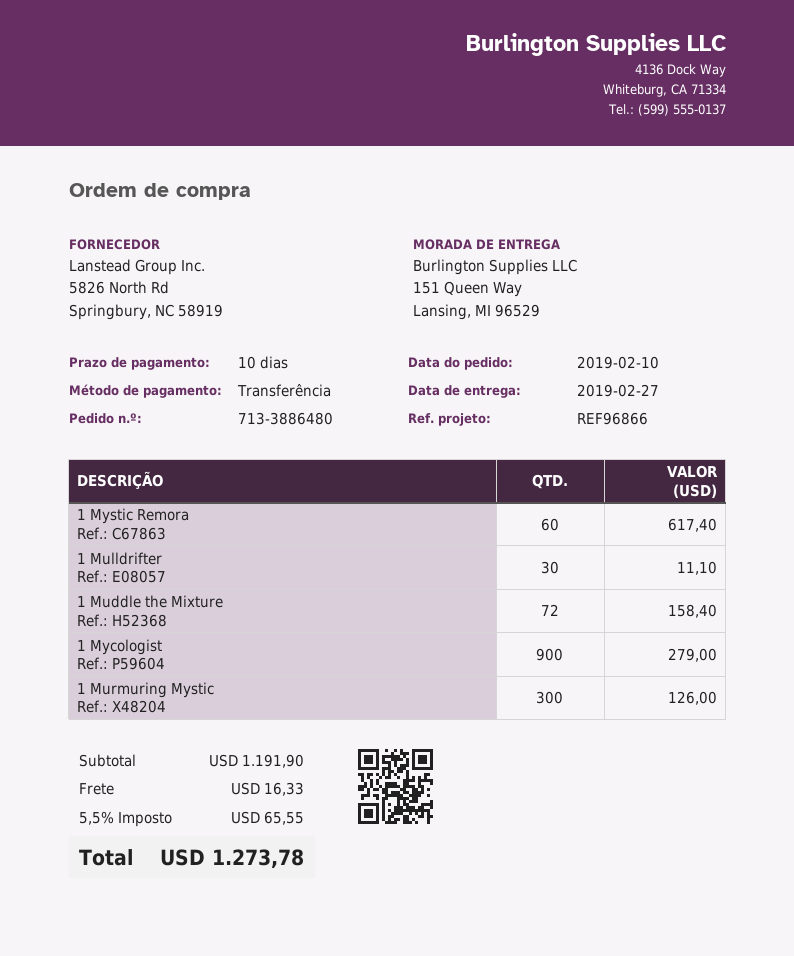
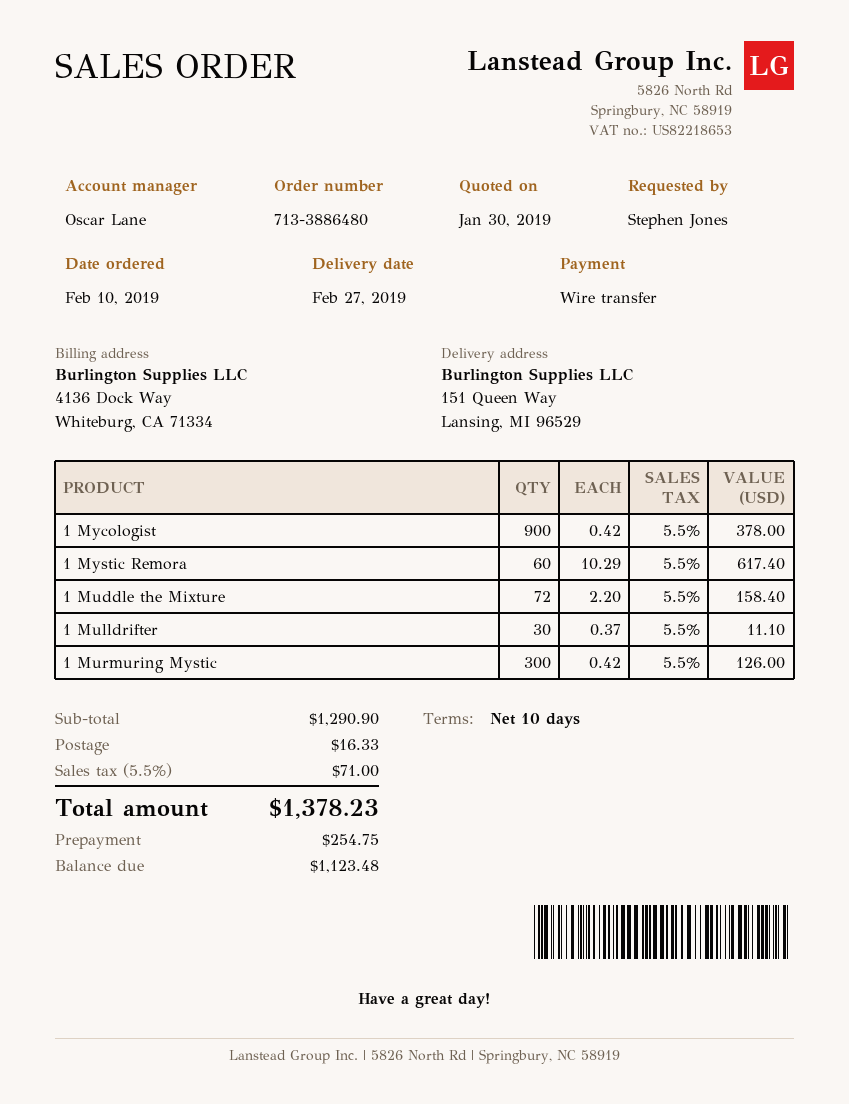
1 Mycologist: 900 for 279.00 -> 900 for 378.00
subtotal: 1191.90 -> 1290.90
tax: 5.5% = 65.55 -> 5.5% = 71.00
total: 1273.78 -> 1378.23

